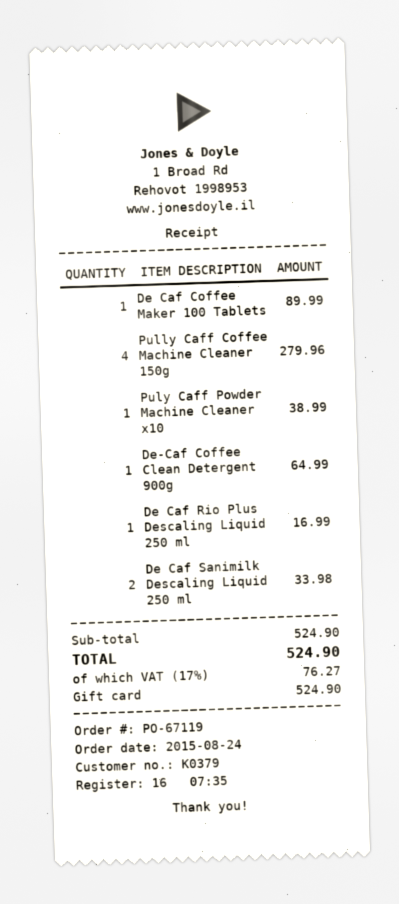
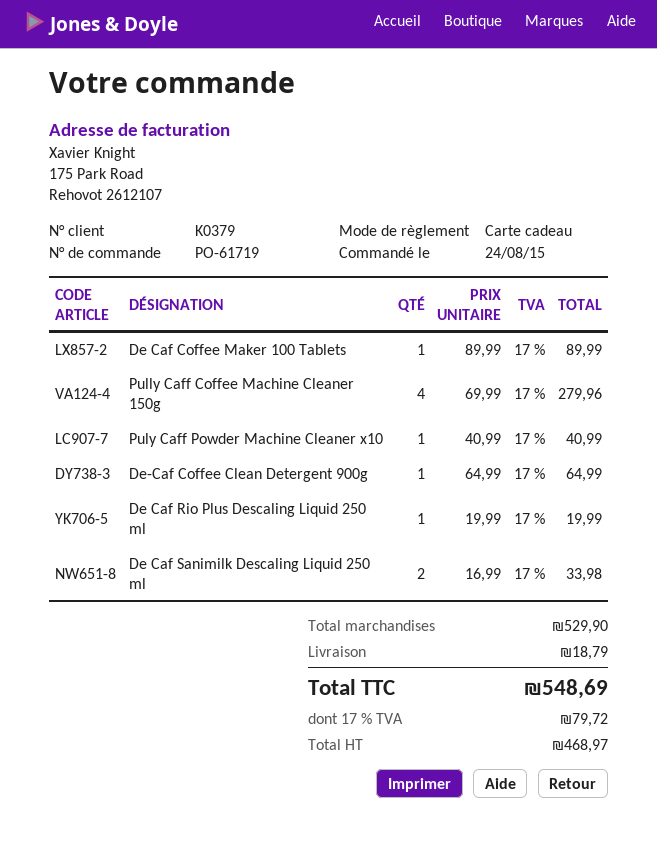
order number: PO-67119 -> PO-61719
Puly Caff Powder Machine Cleaner x10: 1 for 38.99 -> 1 for 40.99
De Caf Rio Plus Descaling Liquid 250 ml: 1 for 16.99 -> 1 for 19.99
subtotal: 524.90 -> 529.90
shipping: none -> 18.79
tax: 17% = 76.27 -> 17% = 79.72
total: 524.90 -> 548.69

